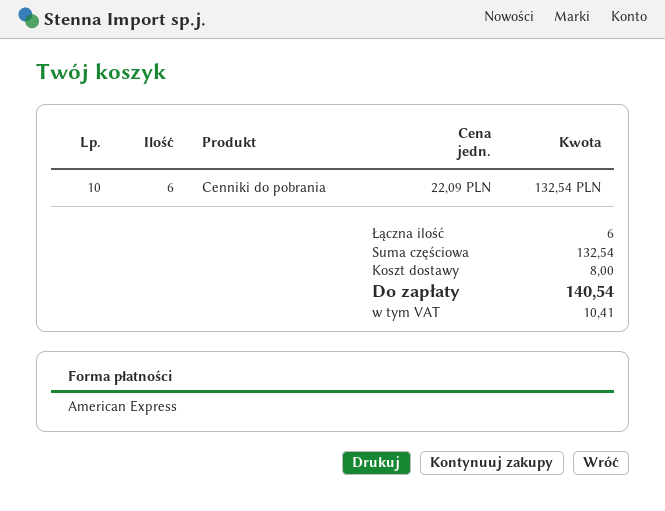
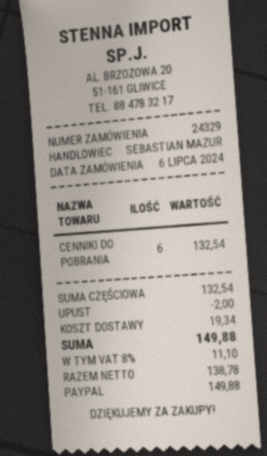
payment method: American Express -> PayPal
discount: none -> 2.00
shipping: 8.00 -> 19.34
tax: 10.41 -> 11.10
total: 140.54 -> 149.88

